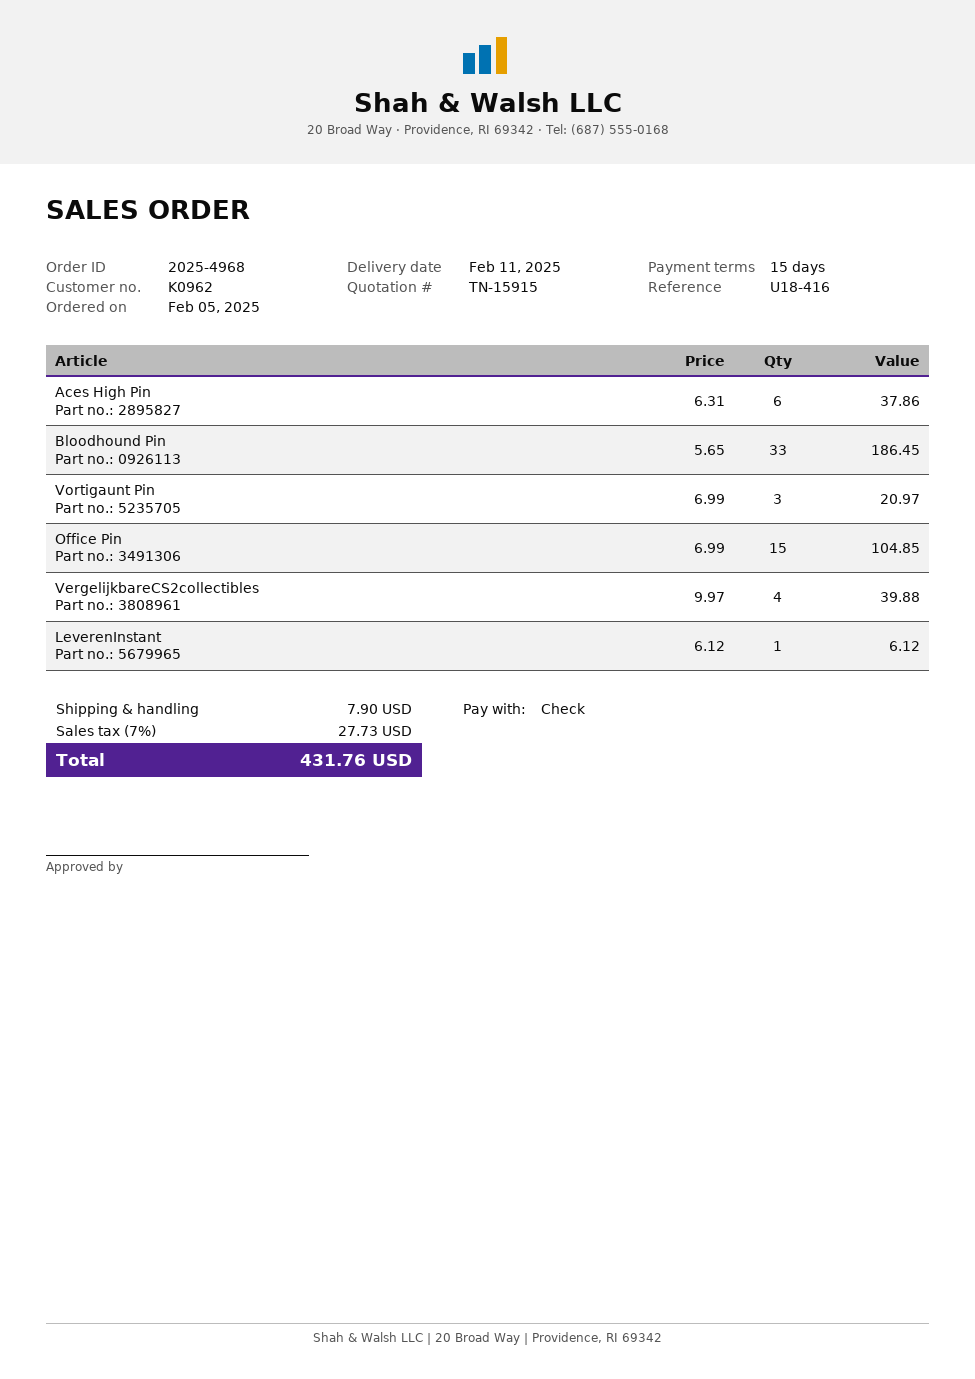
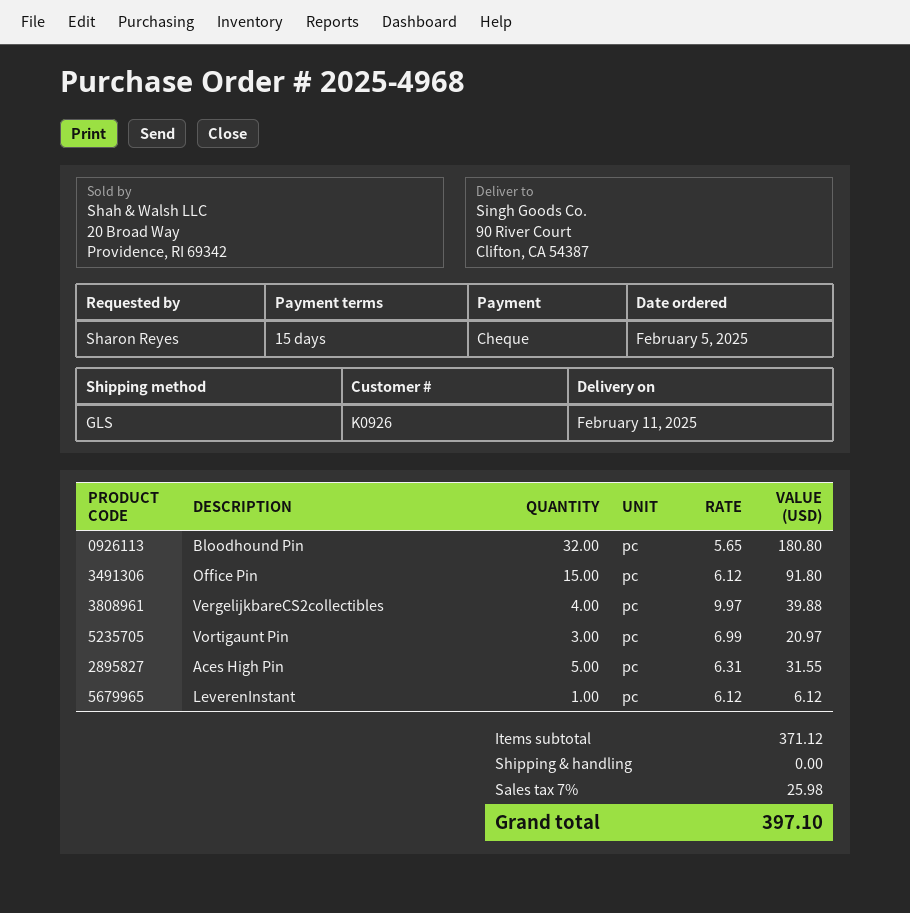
customer number: K0962 -> K0926
Aces High Pin: 6 x 6.31 = 37.86 -> 5 x 6.31 = 31.55
Bloodhound Pin: 33 x 5.65 = 186.45 -> 32 x 5.65 = 180.80
Office Pin: 15 x 6.99 = 104.85 -> 15 x 6.12 = 91.80
shipping: 7.90 -> 0.00
tax: 7% = 27.73 -> 7% = 25.98
total: 431.76 -> 397.10

